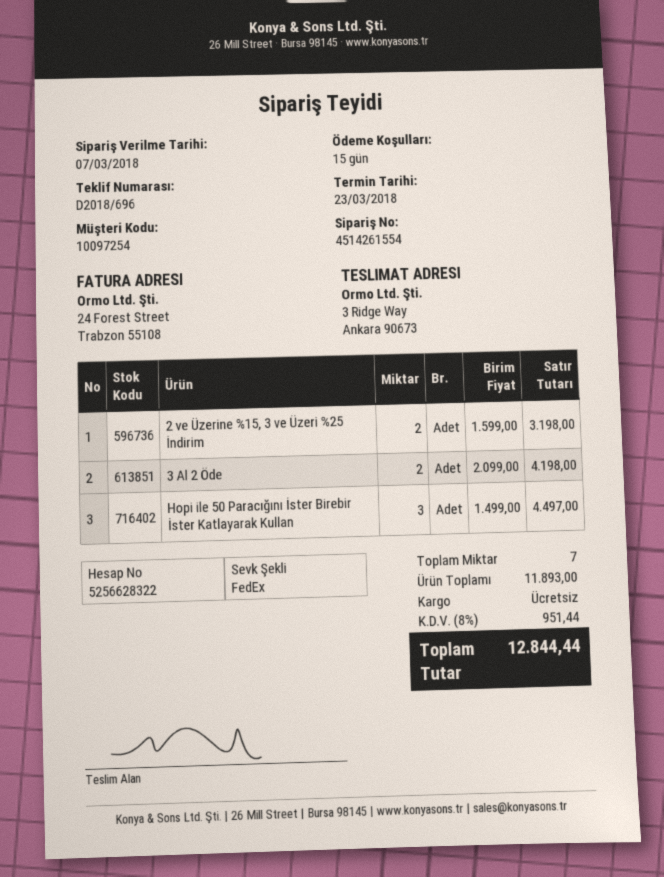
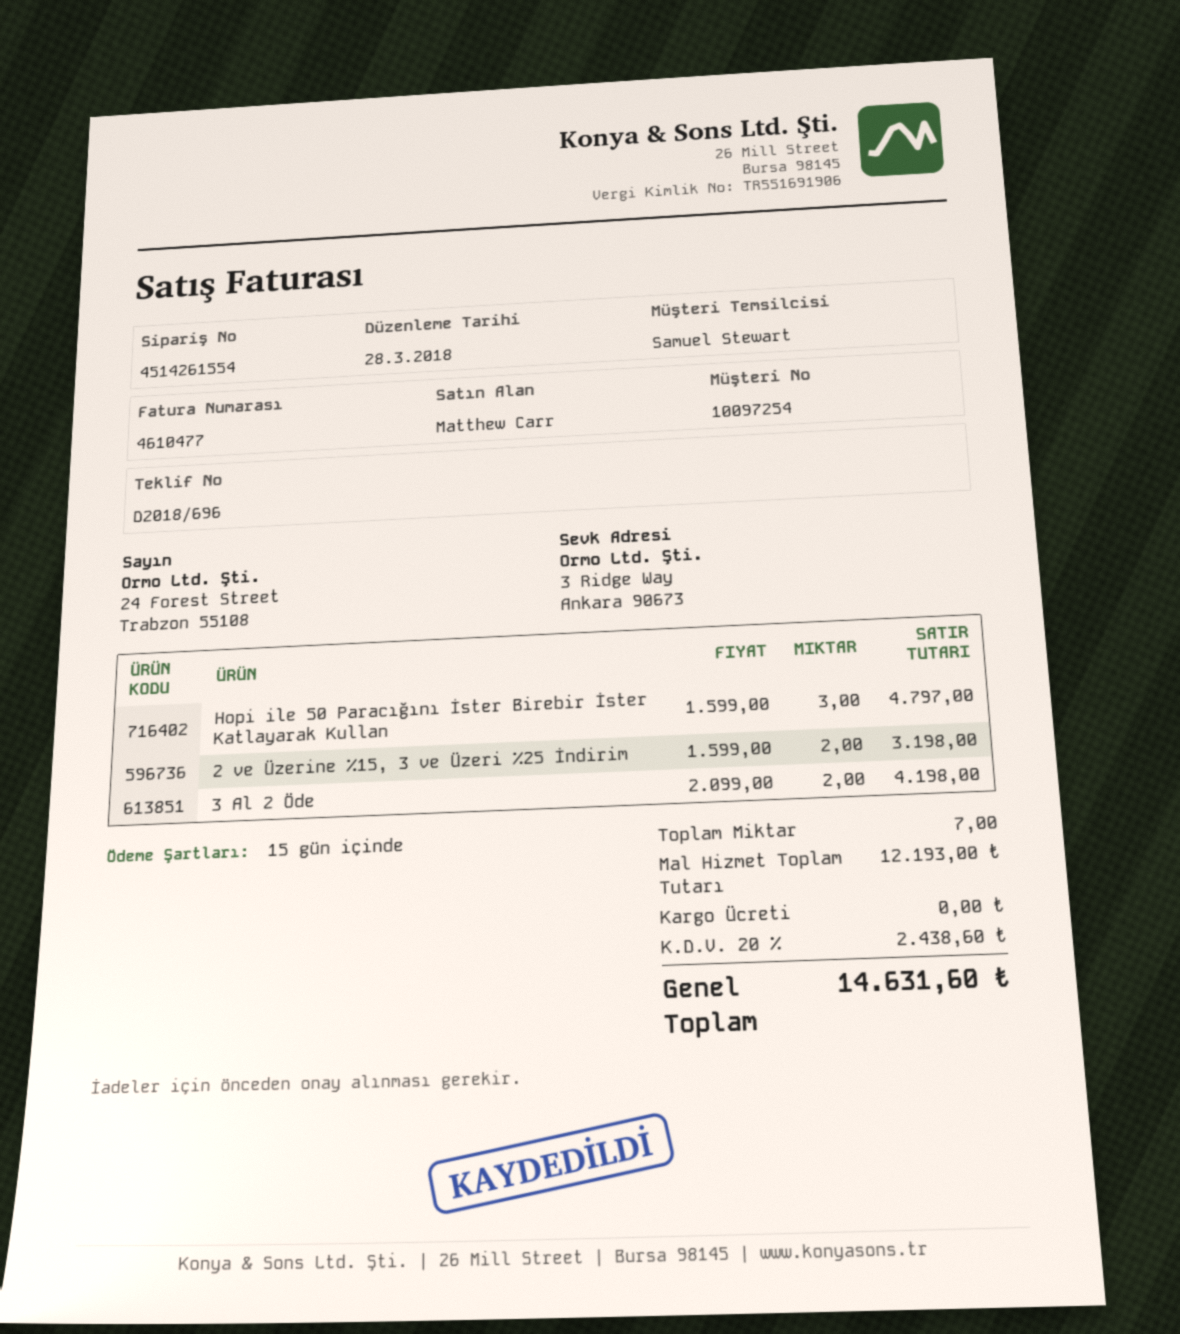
Hopi ile 50 Paracığını İster Birebir İster Katlayarak Kullan: 3 x 1499.00 = 4497.00 -> 3 x 1599.00 = 4797.00
subtotal: 11893.00 -> 12193.00
tax: 8% = 951.44 -> 20% = 2438.60
total: 12844.44 -> 14631.60

